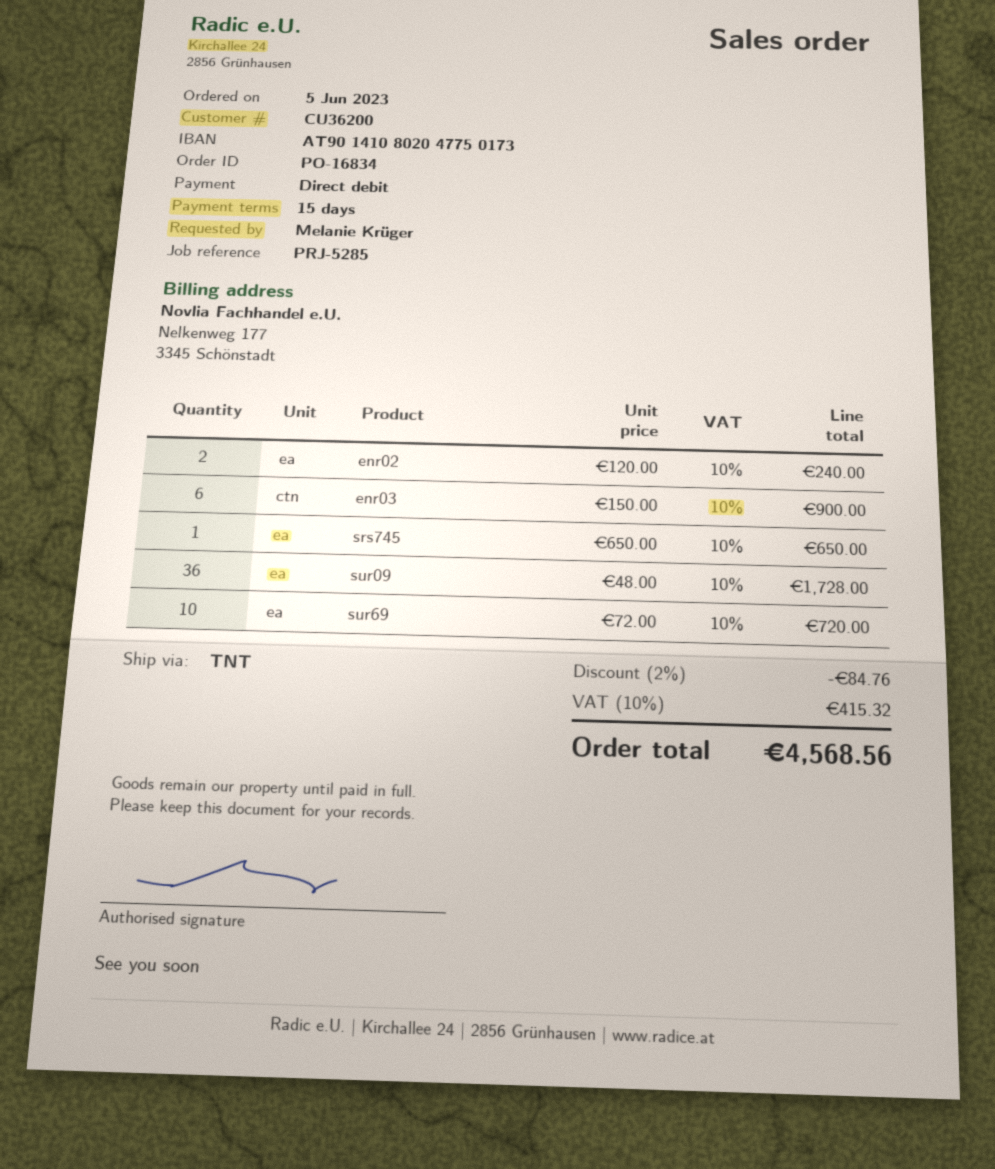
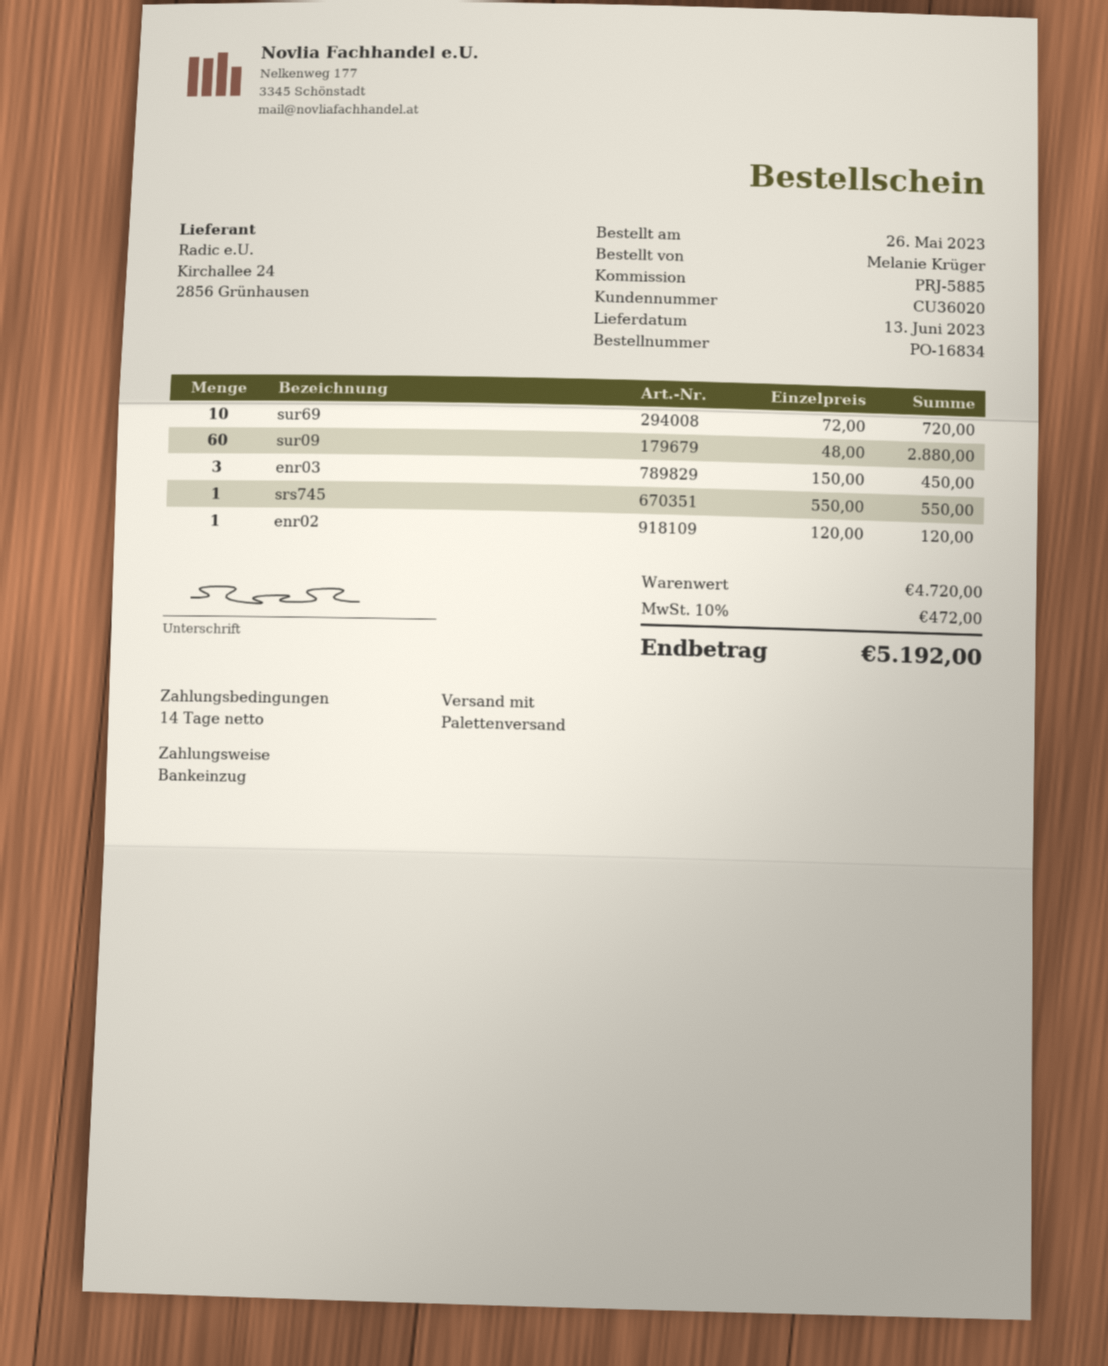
order date: 2023-06-05 -> 2023-05-26
payment terms: 15 days -> 14 days
customer number: CU36200 -> CU36020
reference: PRJ-5285 -> PRJ-5885
shipping method: TNT -> pallet freight
enr02: 2 x 120.00 = 240.00 -> 1 x 120.00 = 120.00
enr03: 6 x 150.00 = 900.00 -> 3 x 150.00 = 450.00
srs745: 1 x 650.00 = 650.00 -> 1 x 550.00 = 550.00
sur09: 36 x 48.00 = 1728.00 -> 60 x 48.00 = 2880.00
discount: 2% = 84.76 -> none
tax: 10% = 415.32 -> 10% = 472.00
total: 4568.56 -> 5192.00

